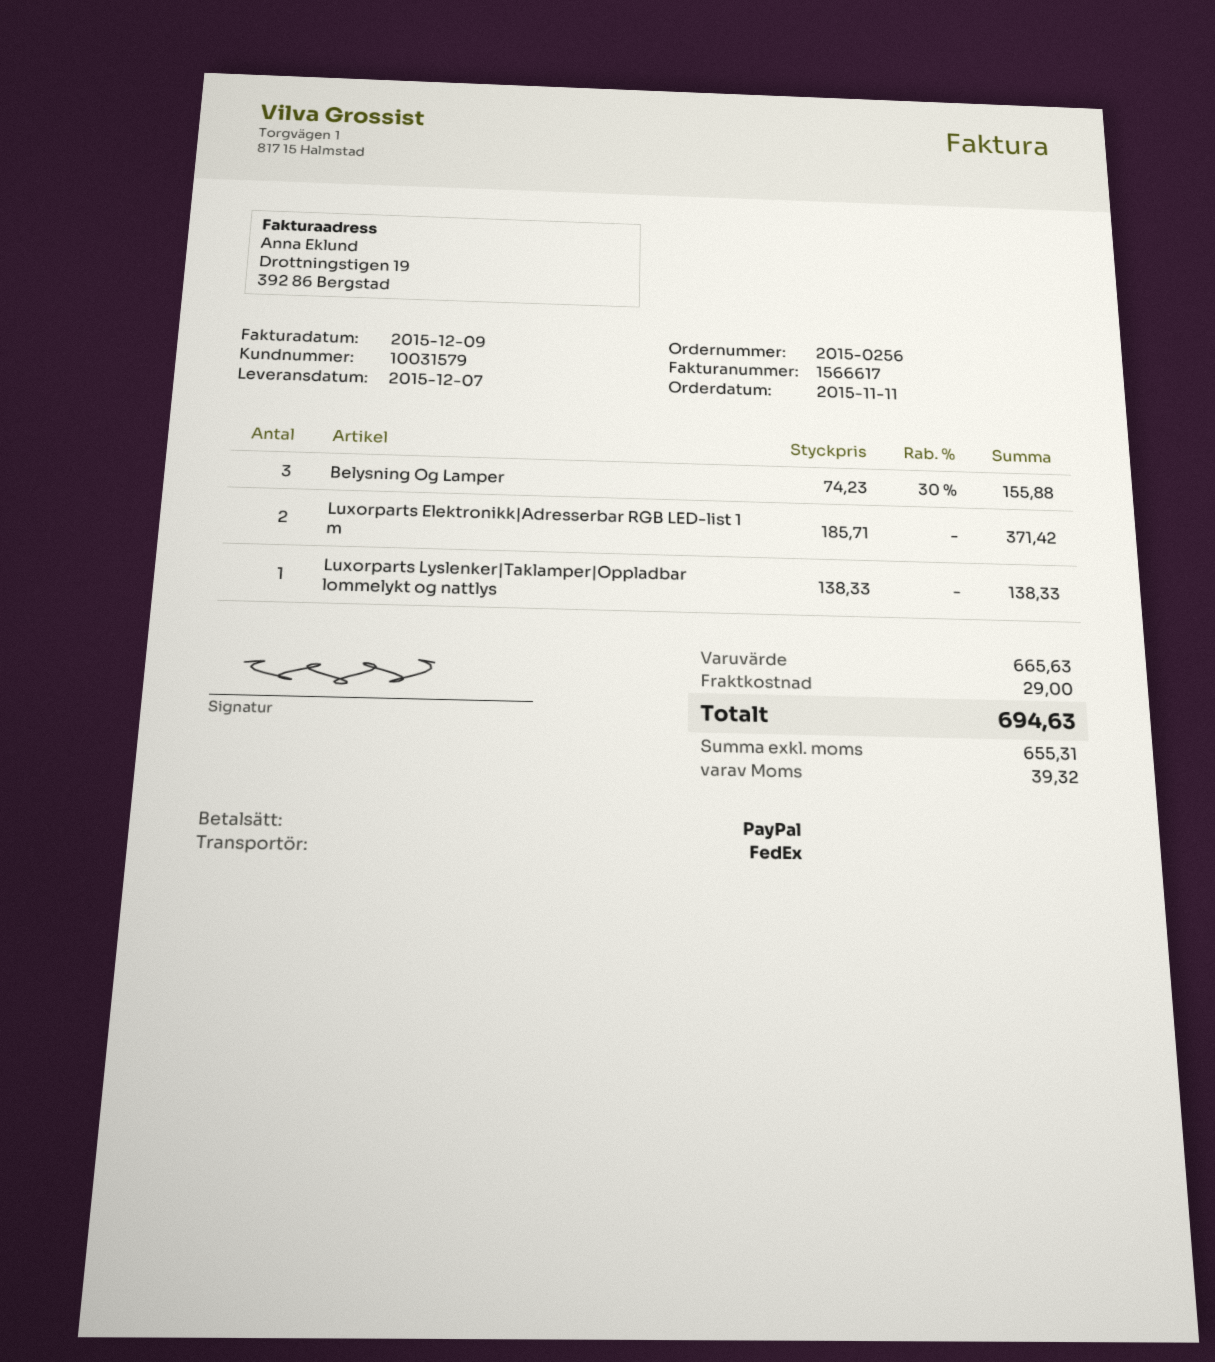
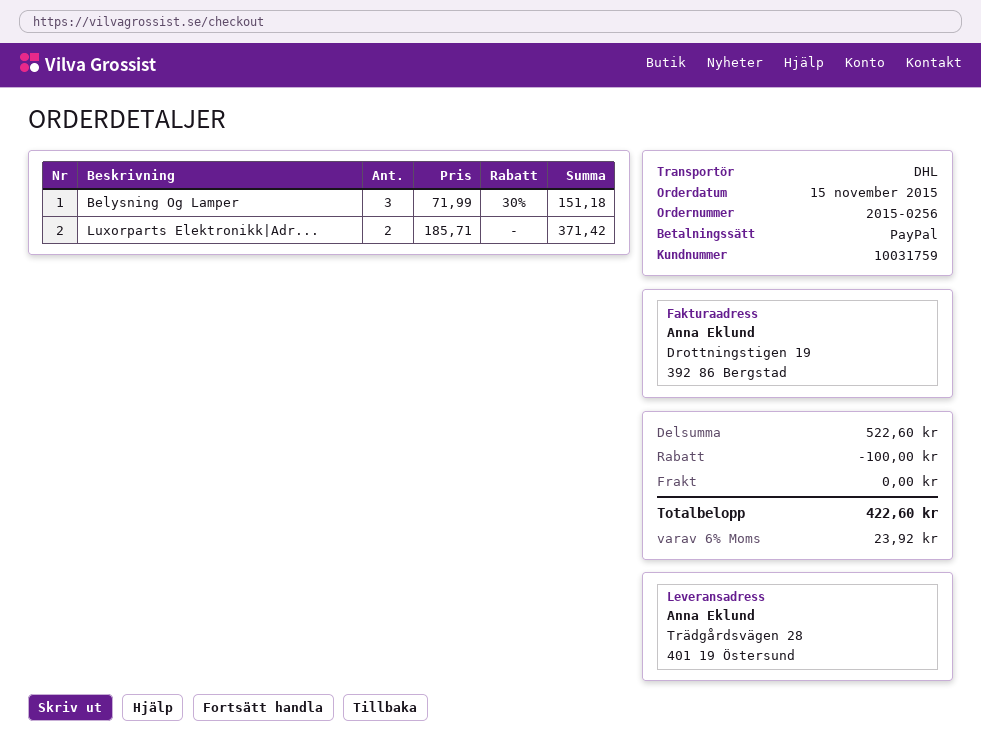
order date: 2015-11-11 -> 2015-11-15
customer number: 10031579 -> 10031759
shipping method: FedEx -> DHL
Belysning Og Lamper: 3 x 74.23 - 30% = 155.88 -> 3 x 71.99 - 30% = 151.18
Luxorparts Lyslenker|Taklamper|Oppladbar lommelykt og nattlys: 1 x 138.33 = 138.33 -> none
subtotal: 665.63 -> 522.60
discount: none -> 100.00
shipping: 29.00 -> 0.00
tax: 39.32 -> 23.92
total: 694.63 -> 422.60

